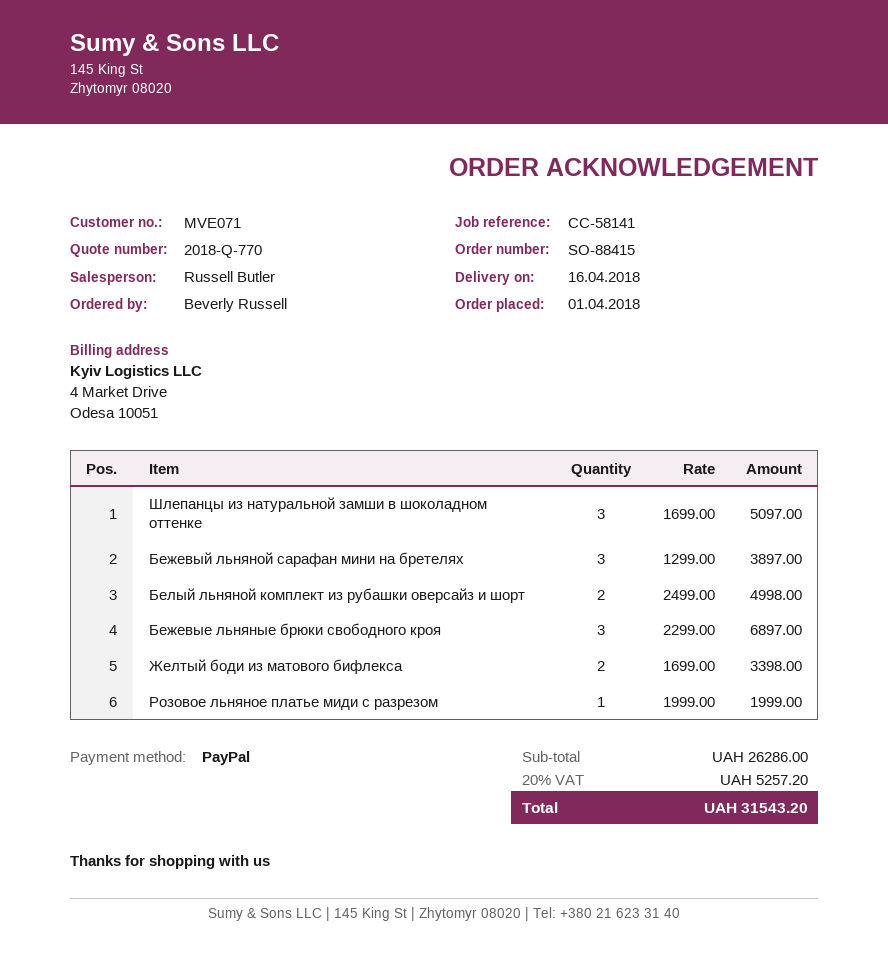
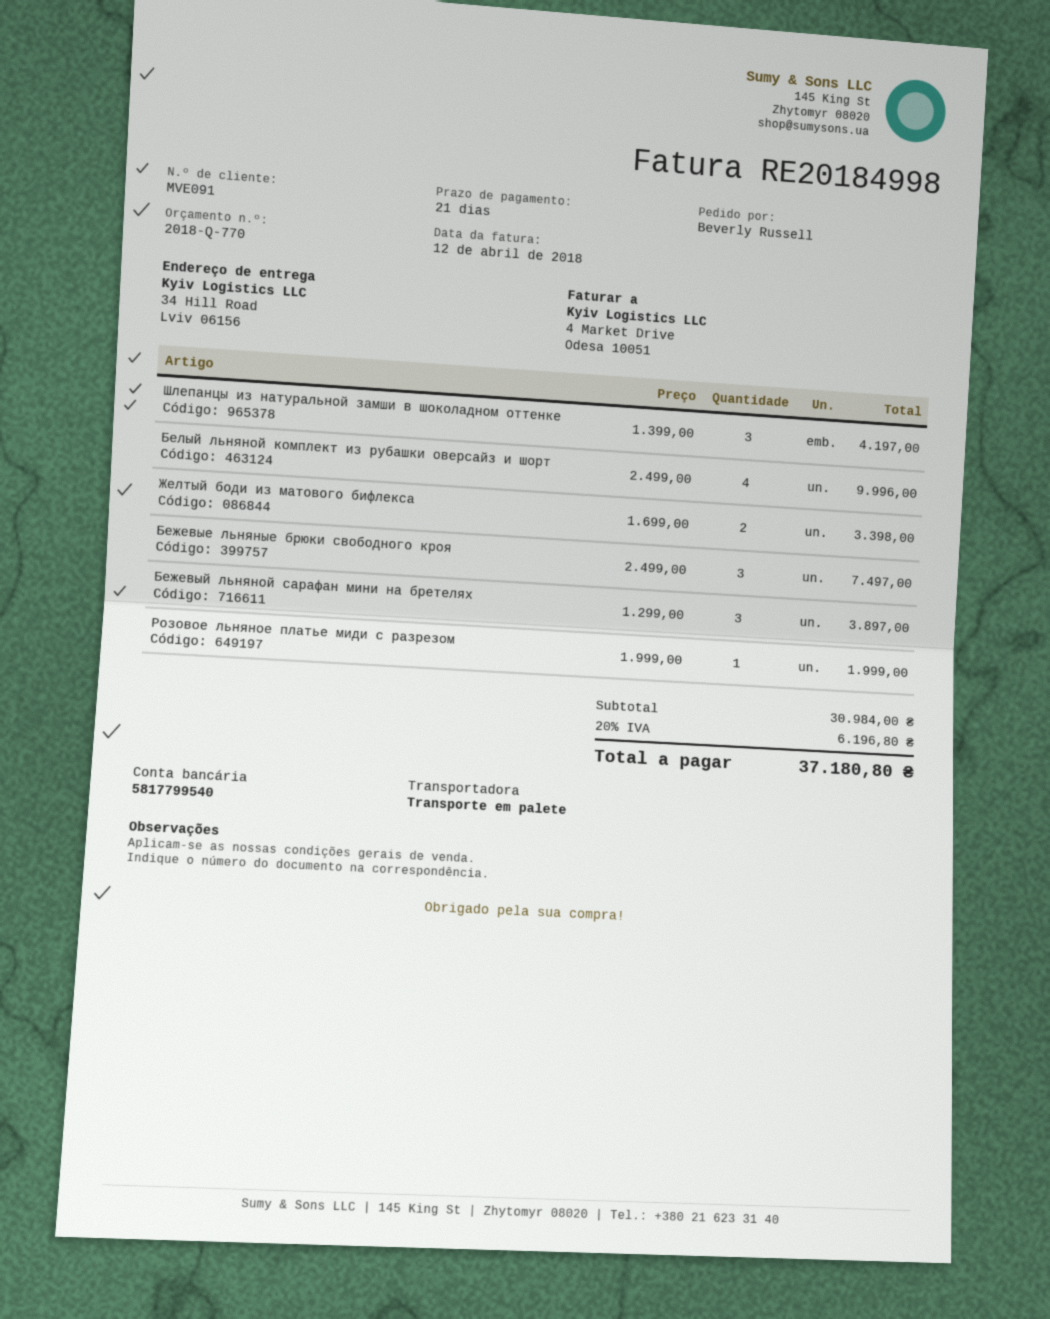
customer number: MVE071 -> MVE091
Шлепанцы из натуральной замши в шоколадном оттенке: 3 x 1699.00 = 5097.00 -> 3 x 1399.00 = 4197.00
Белый льняной комплект из рубашки оверсайз и шорт: 2 x 2499.00 = 4998.00 -> 4 x 2499.00 = 9996.00
Бежевые льняные брюки свободного кроя: 3 x 2299.00 = 6897.00 -> 3 x 2499.00 = 7497.00
subtotal: 26286.00 -> 30984.00
tax: 20% = 5257.20 -> 20% = 6196.80
total: 31543.20 -> 37180.80

